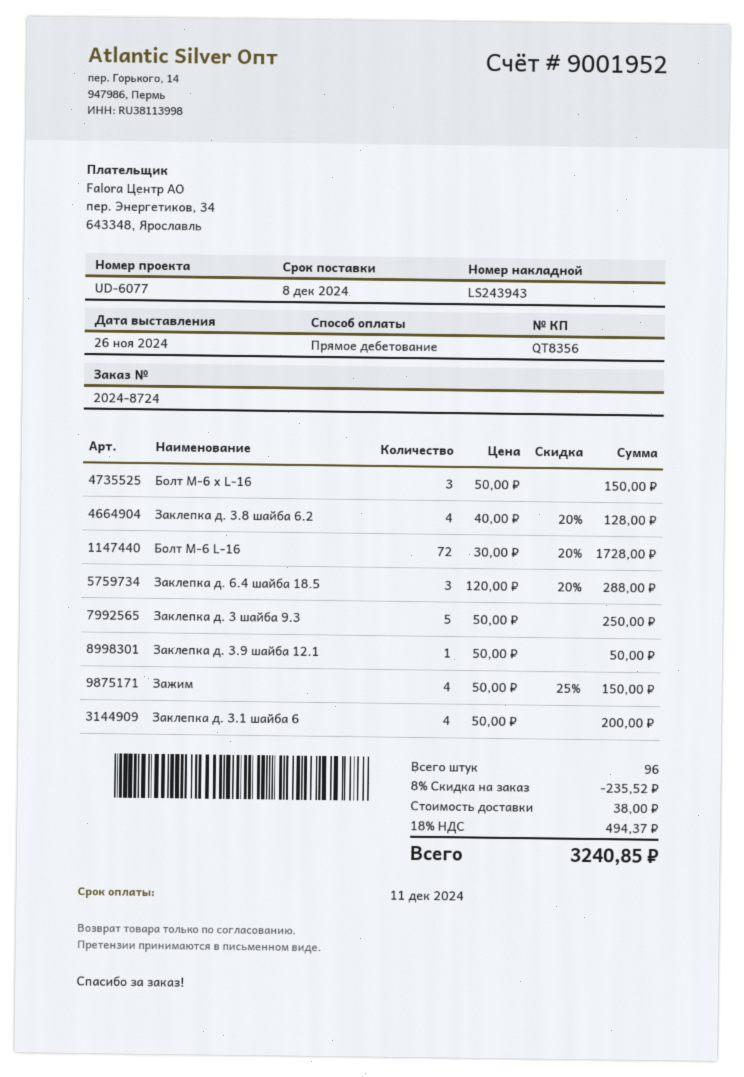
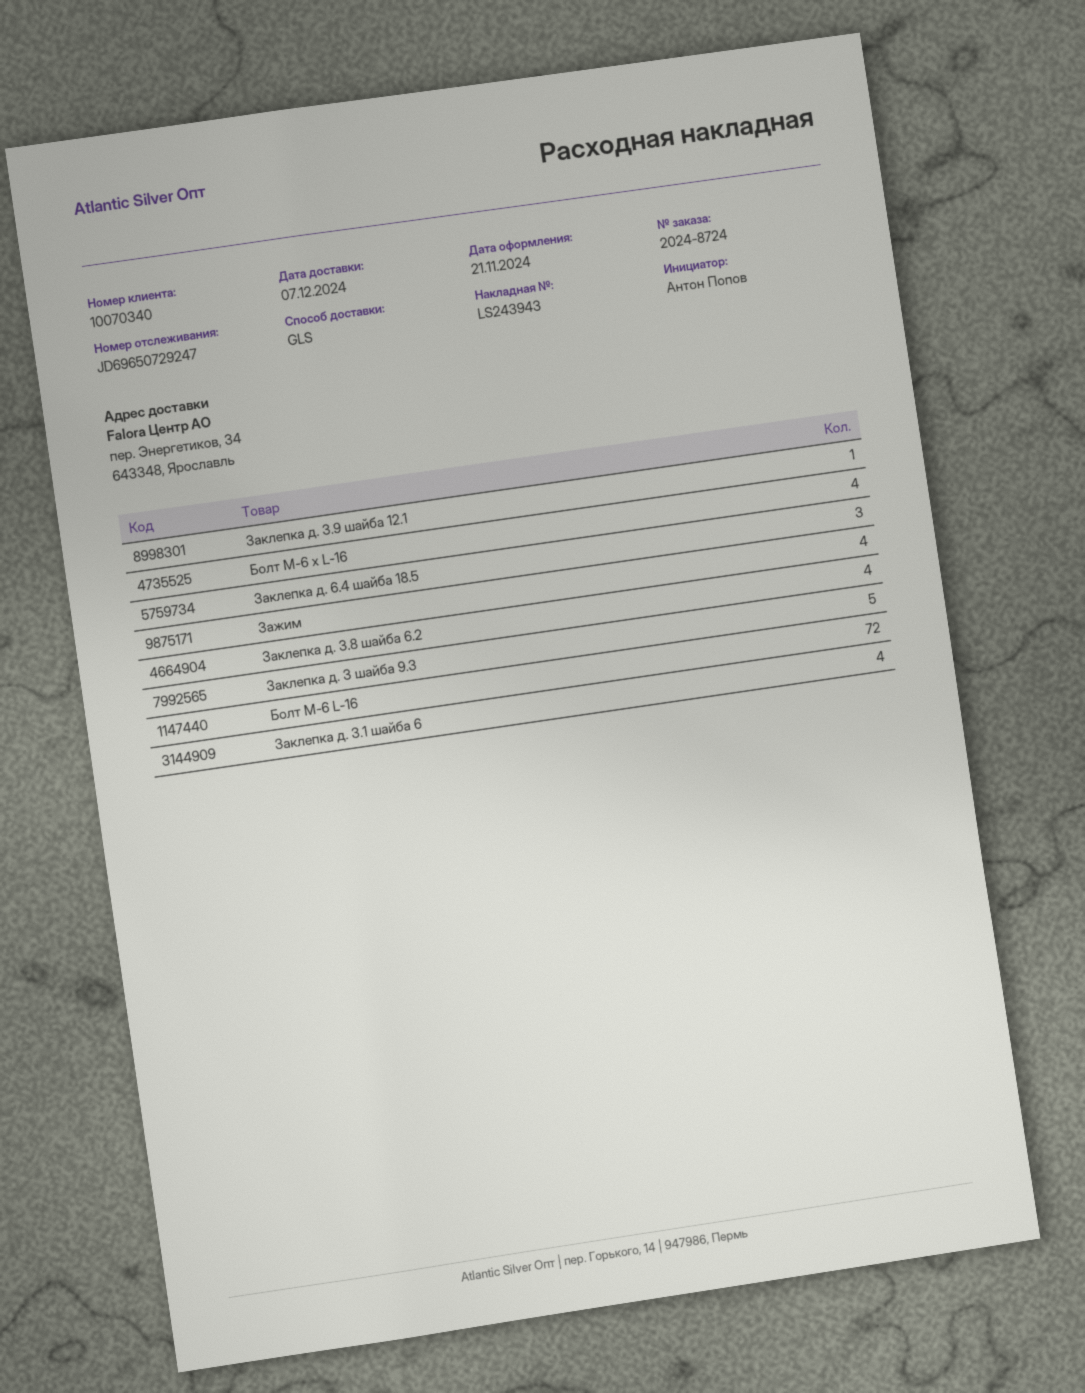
delivery date: 2024-12-08 -> 2024-12-07
Болт M-6 х L-16: 3 -> 4

